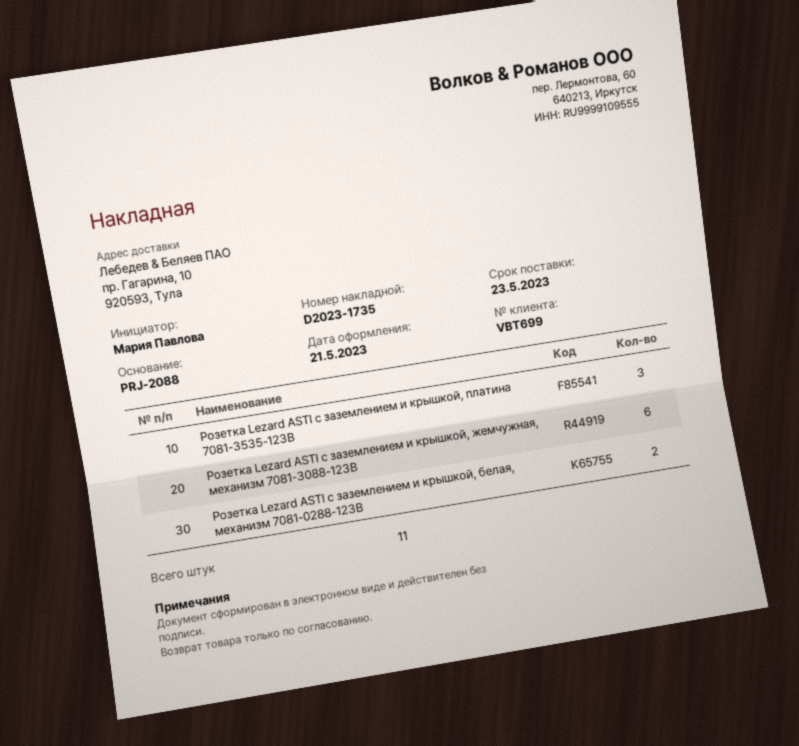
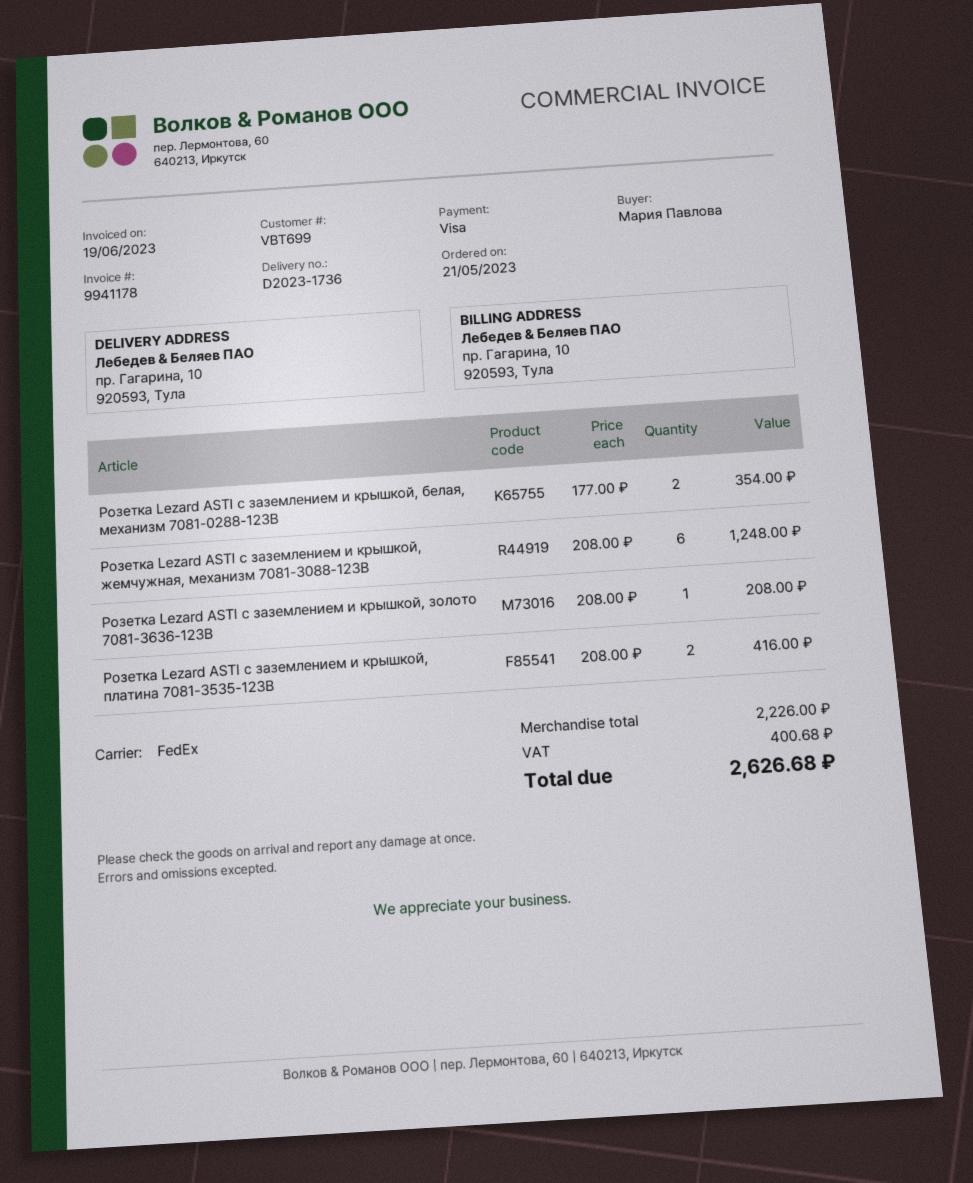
delivery note number: D2023-1735 -> D2023-1736
Розетка Lezard ASTI с заземлением и крышкой, платина 7081-3535-123B: 3 -> 2
Розетка Lezard ASTI с заземлением и крышкой, золото 7081-3636-123B: none -> 1

